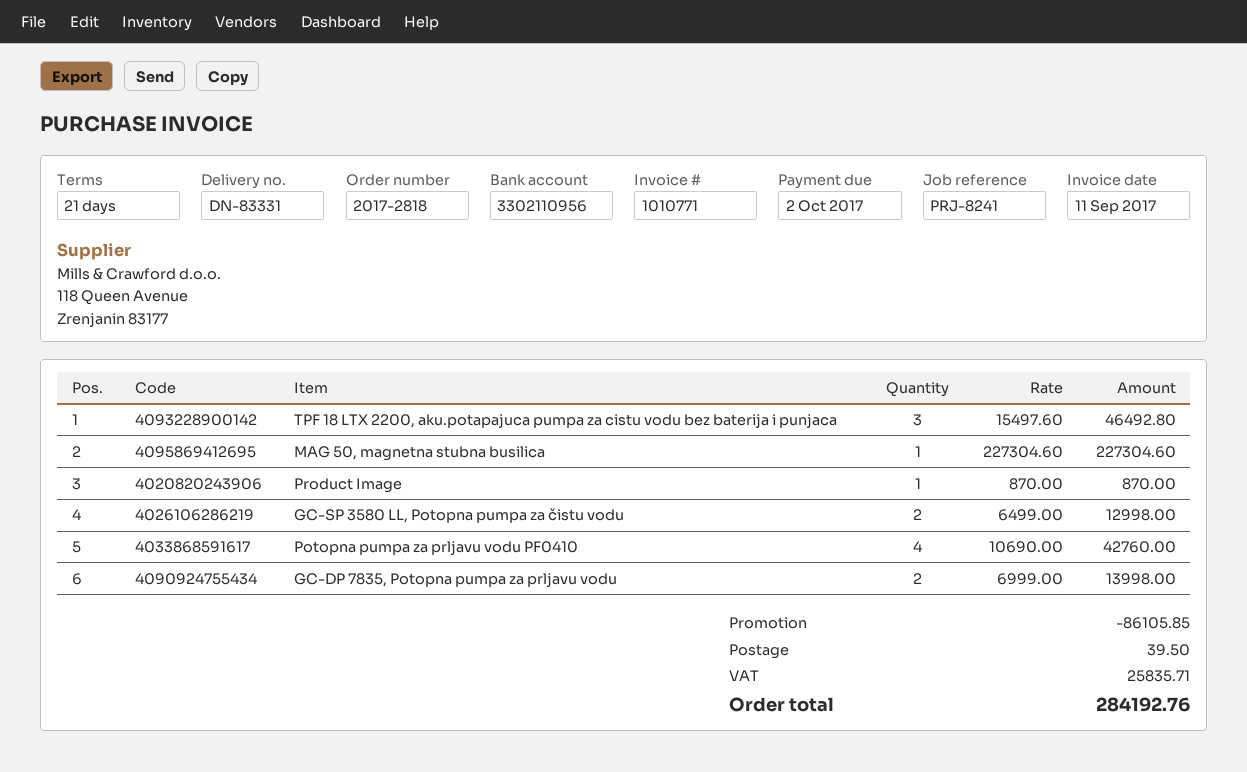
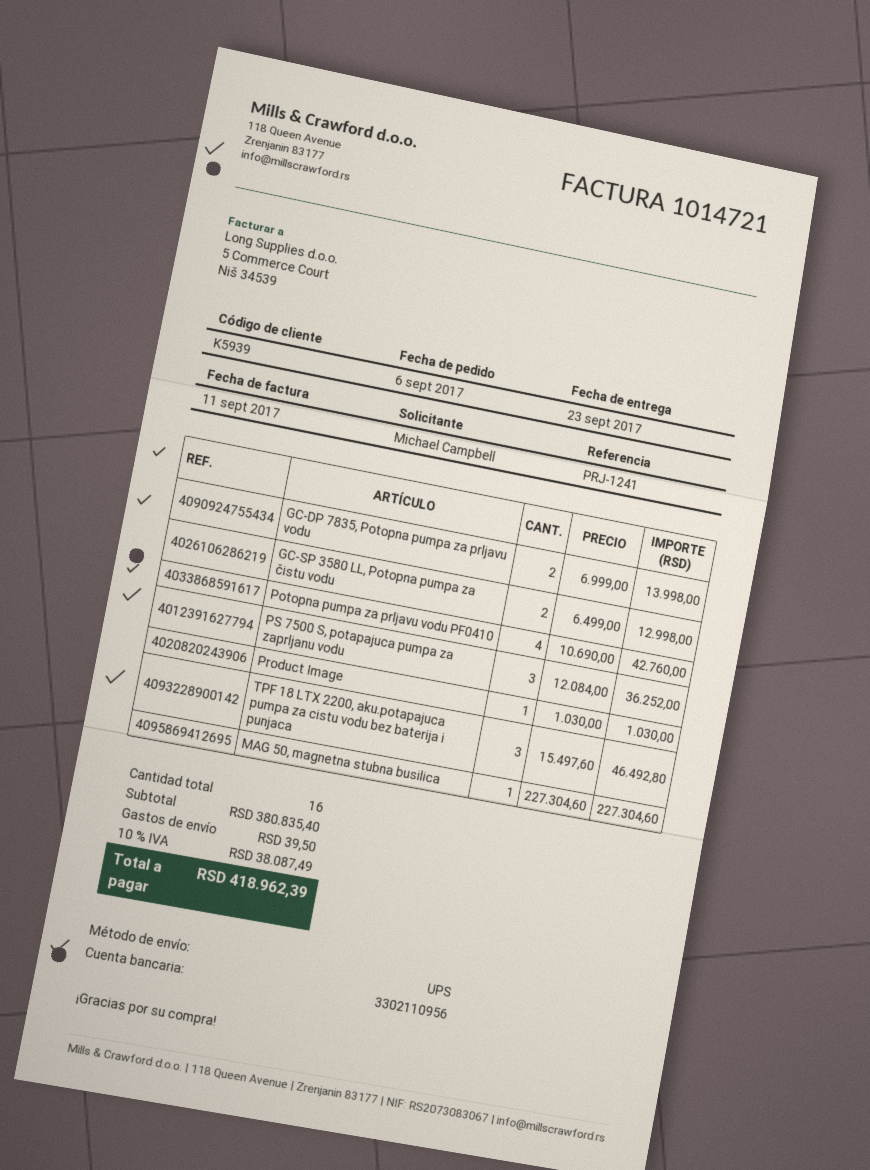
invoice number: 1010771 -> 1014721
reference: PRJ-8241 -> PRJ-1241
Product Image: 1 x 870.00 = 870.00 -> 1 x 1030.00 = 1030.00
PS 7500 S, potapajuca pumpa za zaprljanu vodu: none -> 3 x 12084.00 = 36252.00
discount: 86105.85 -> none
tax: 25835.71 -> 38087.49
total: 284192.76 -> 418962.39

